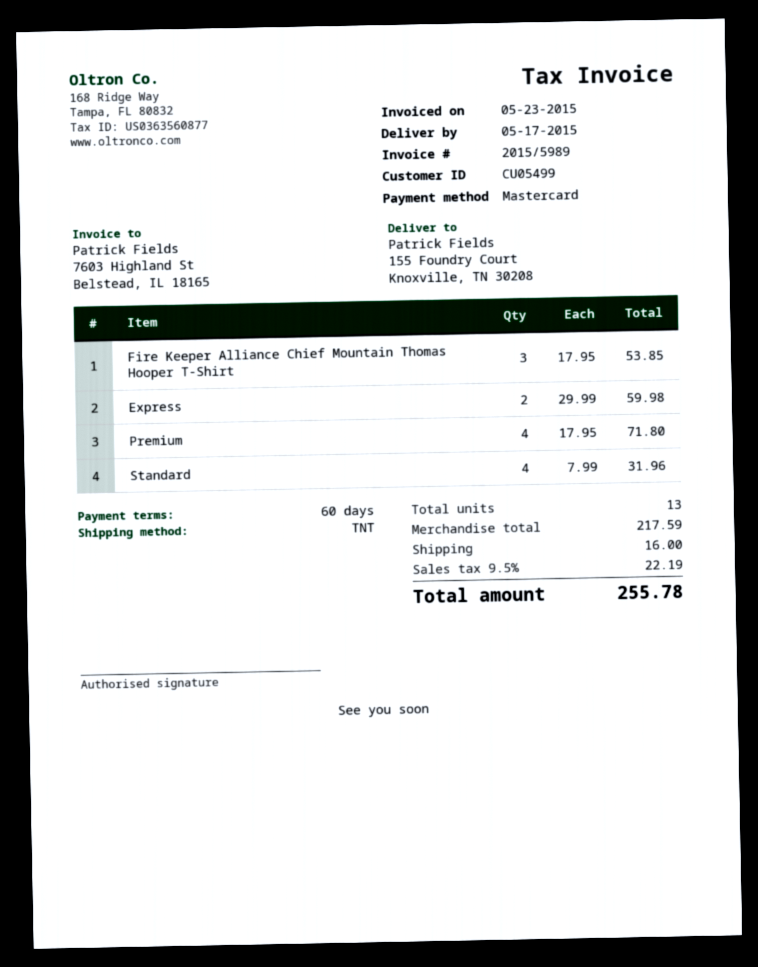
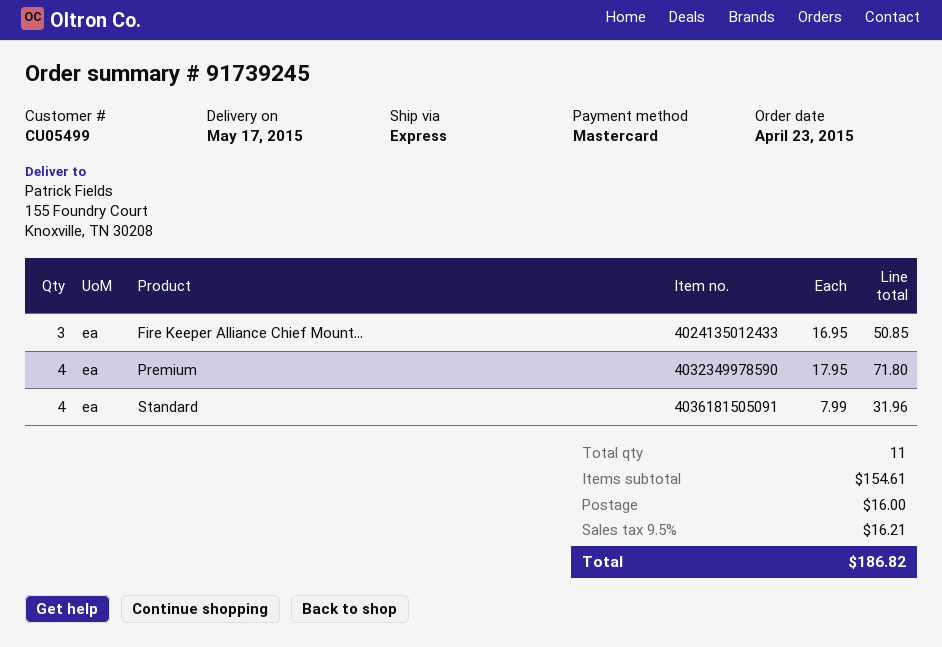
shipping method: TNT -> express
Fire Keeper Alliance Chief Mountain Thomas Hooper T-Shirt: 3 x 17.95 = 53.85 -> 3 x 16.95 = 50.85
Express: 2 x 29.99 = 59.98 -> none
total quantity: 13 -> 11
subtotal: 217.59 -> 154.61
tax: 9.5% = 22.19 -> 9.5% = 16.21
total: 255.78 -> 186.82

